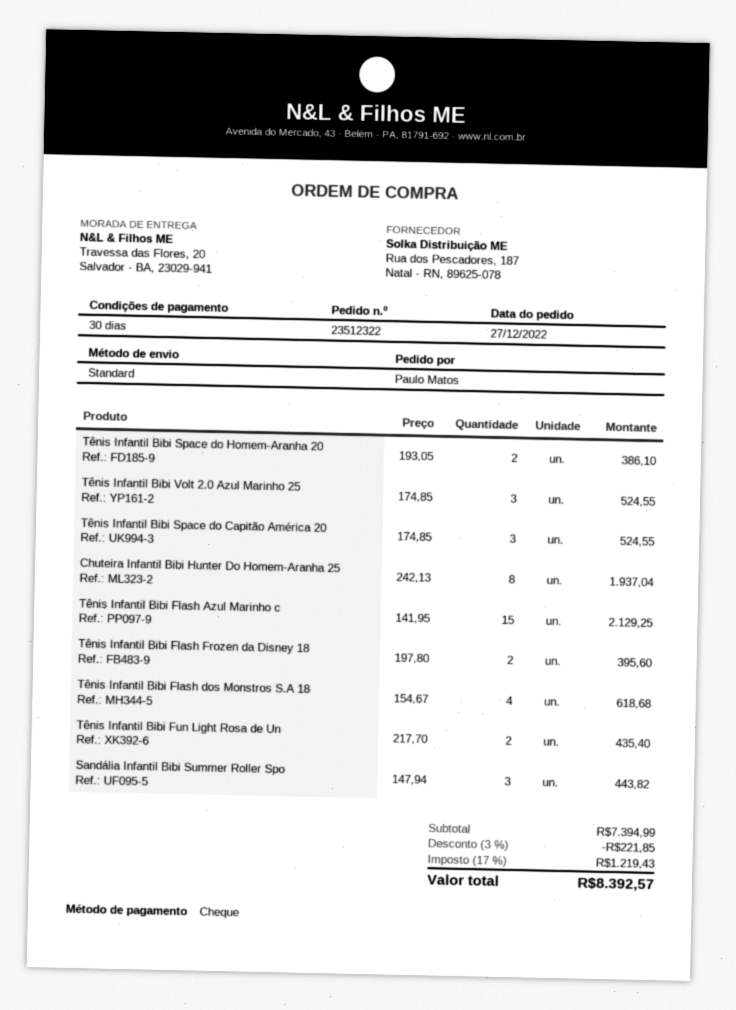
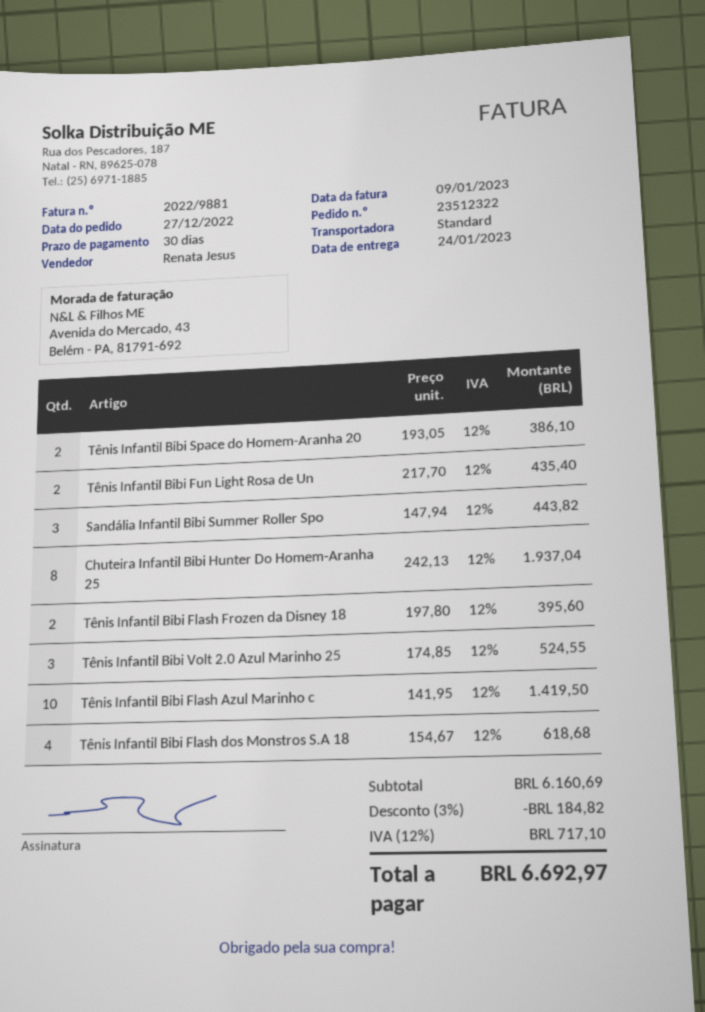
Tênis Infantil Bibi Space do Capitão América 20: 3 x 174.85 = 524.55 -> none
Tênis Infantil Bibi Flash Azul Marinho c: 15 x 141.95 = 2129.25 -> 10 x 141.95 = 1419.50
subtotal: 7394.99 -> 6160.69
discount: 3% = 221.85 -> 3% = 184.82
tax: 17% = 1219.43 -> 12% = 717.10
total: 8392.57 -> 6692.97

